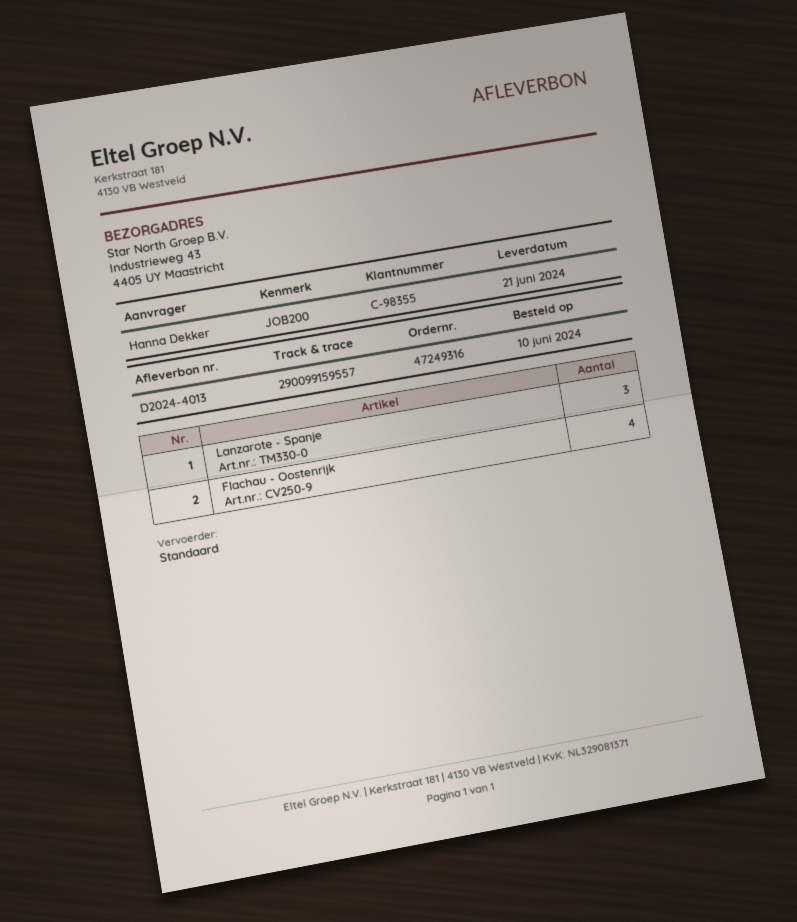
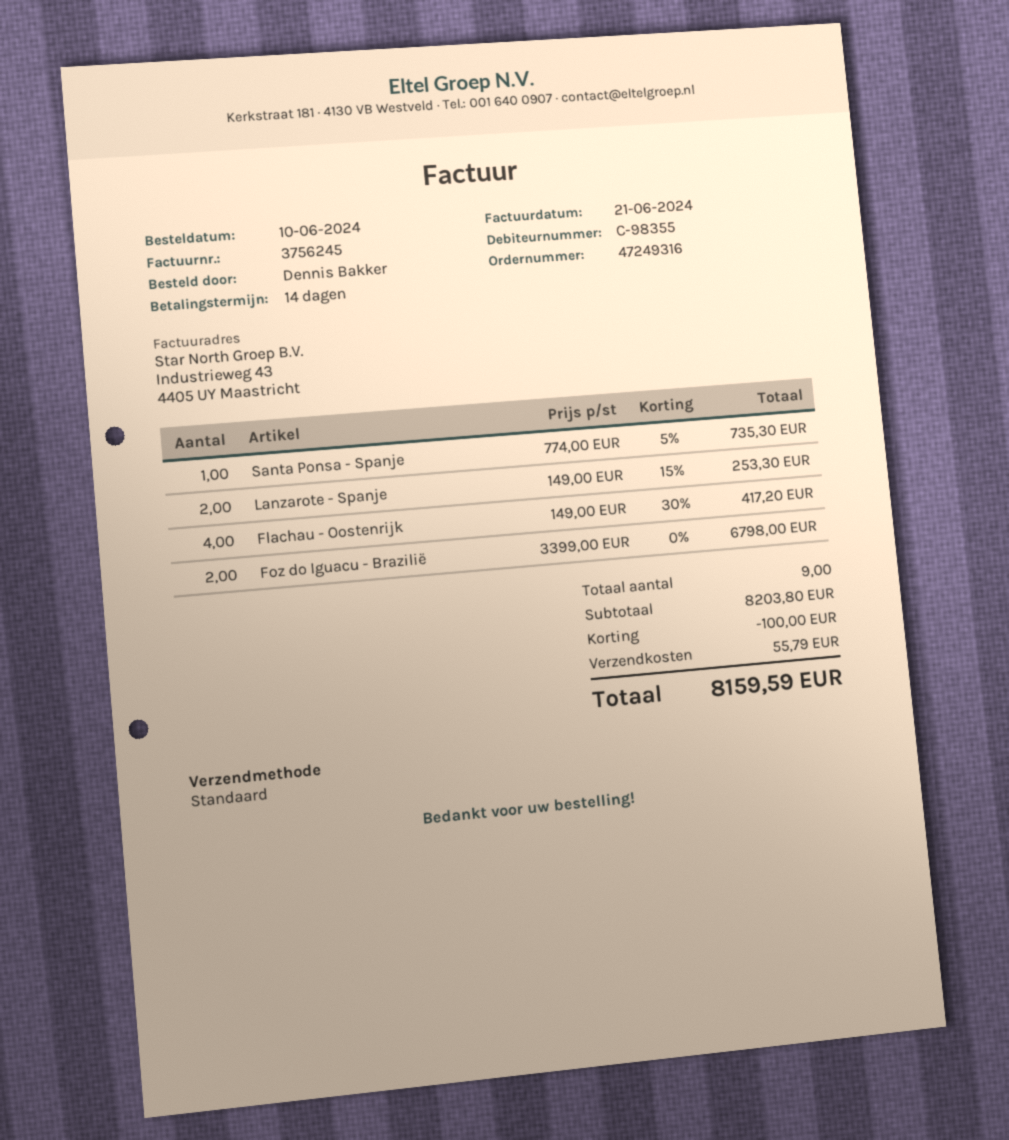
ordered by: Hanna Dekker -> Dennis Bakker
Lanzarote - Spanje: 3 -> 2
Santa Ponsa - Spanje: none -> 1
Foz do Iguacu - Brazilië: none -> 2

